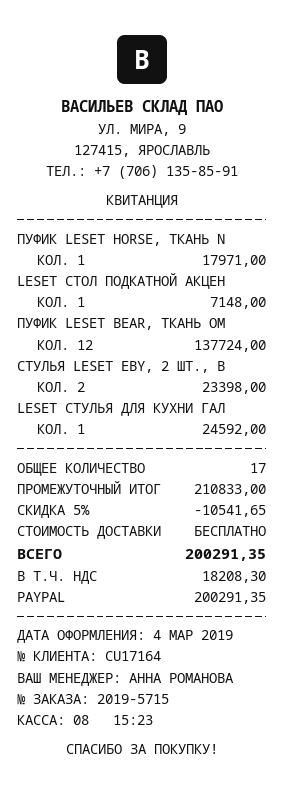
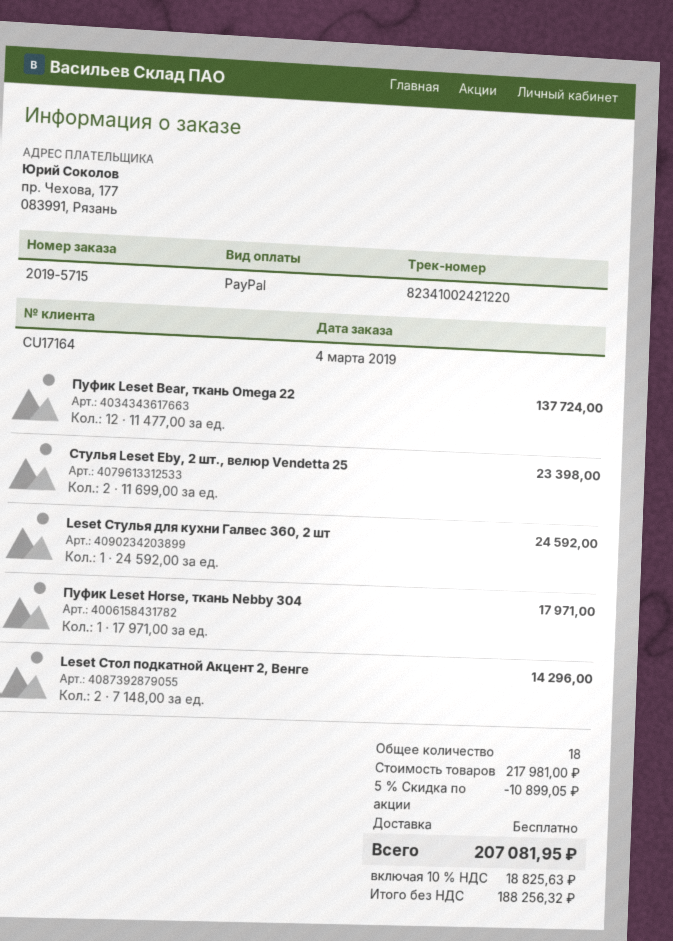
LESET СТОЛ ПОДКАТНОЙ АКЦЕН: 1 for 7148.00 -> 2 for 14296.00
total quantity: 17 -> 18
subtotal: 210833.00 -> 217981.00
discount: 5% = 10541.65 -> 5% = 10899.05
tax: 18208.30 -> 18825.63
total: 200291.35 -> 207081.95

